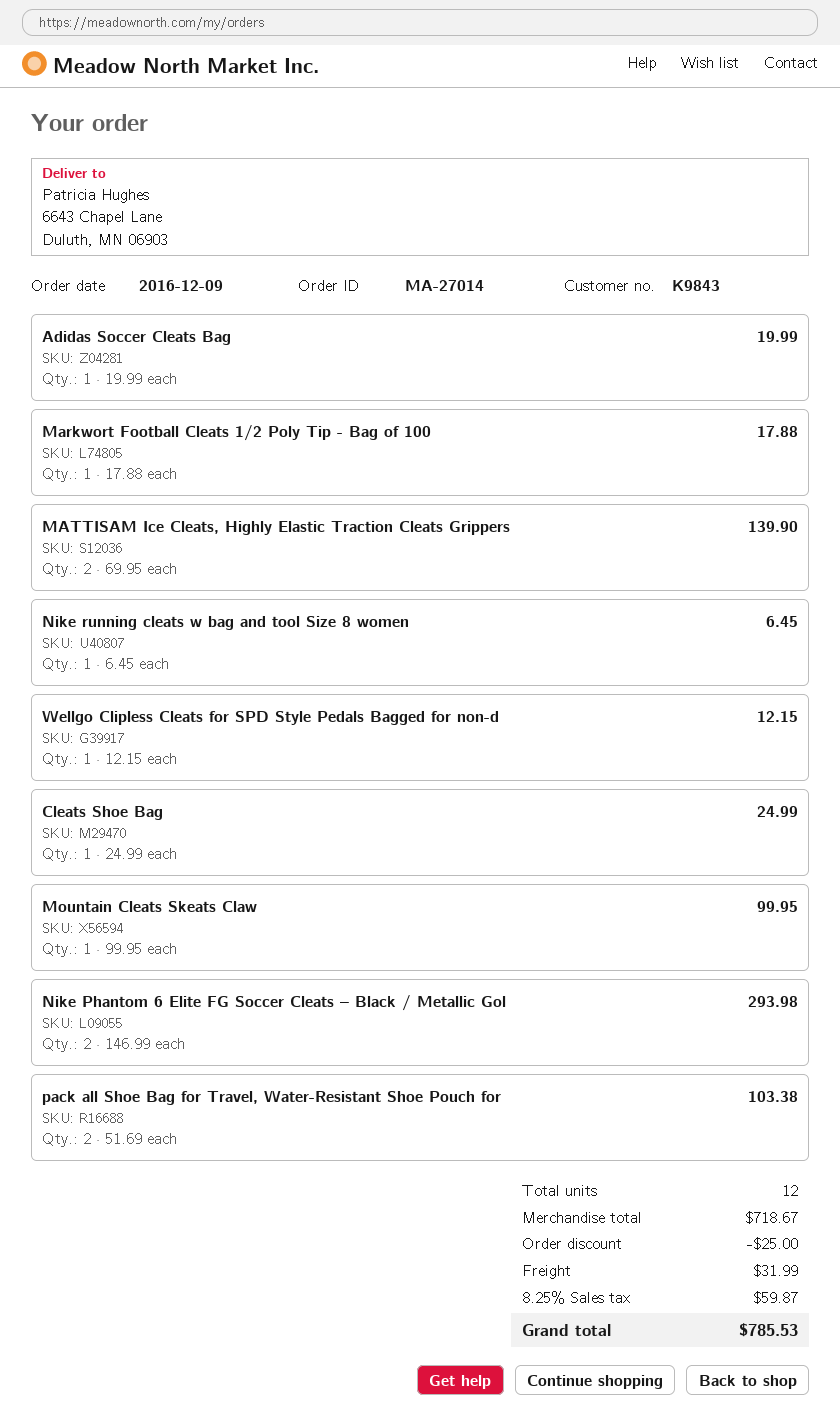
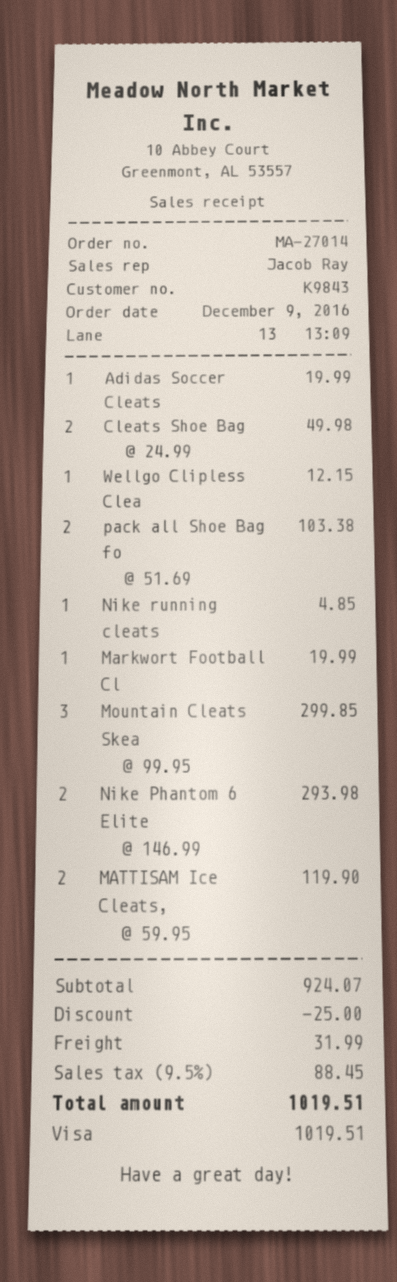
Markwort Football Cleats 1/2 Poly Tip - Bag of 100: 1 x 17.88 = 17.88 -> 1 x 19.99 = 19.99
MATTISAM Ice Cleats, Highly Elastic Traction Cleats Grippers: 2 x 69.95 = 139.90 -> 2 x 59.95 = 119.90
Nike running cleats w bag and tool Size 8 women: 1 x 6.45 = 6.45 -> 1 x 4.85 = 4.85
Cleats Shoe Bag: 1 x 24.99 = 24.99 -> 2 x 24.99 = 49.98
Mountain Cleats Skeats Claw: 1 x 99.95 = 99.95 -> 3 x 99.95 = 299.85
subtotal: 718.67 -> 924.07
tax: 8.25% = 59.87 -> 9.5% = 88.45
total: 785.53 -> 1019.51

